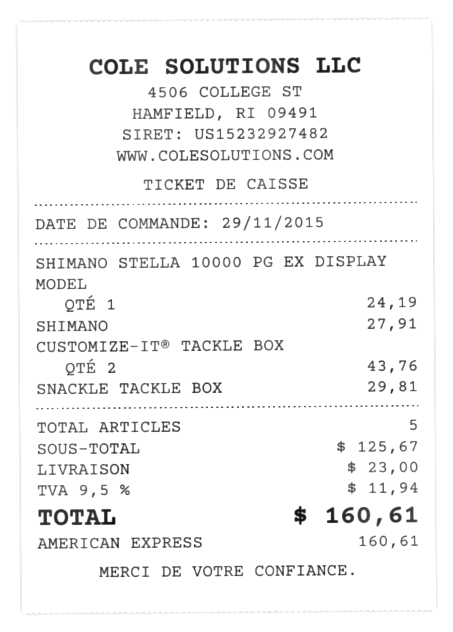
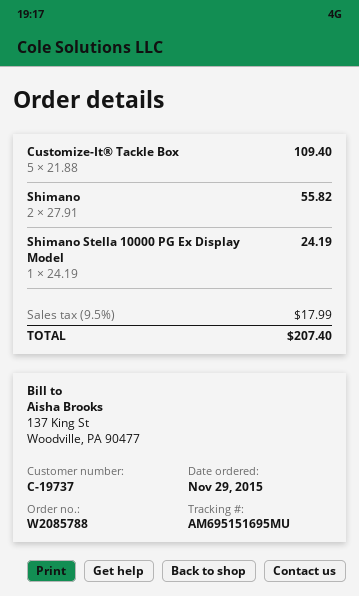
SHIMANO: 1 for 27.91 -> 2 for 55.82
CUSTOMIZE-IT® TACKLE BOX: 2 for 43.76 -> 5 for 109.40
SNACKLE TACKLE BOX: 1 for 29.81 -> none
shipping: 23.00 -> none
tax: 9.5% = 11.94 -> 9.5% = 17.99
total: 160.61 -> 207.40

